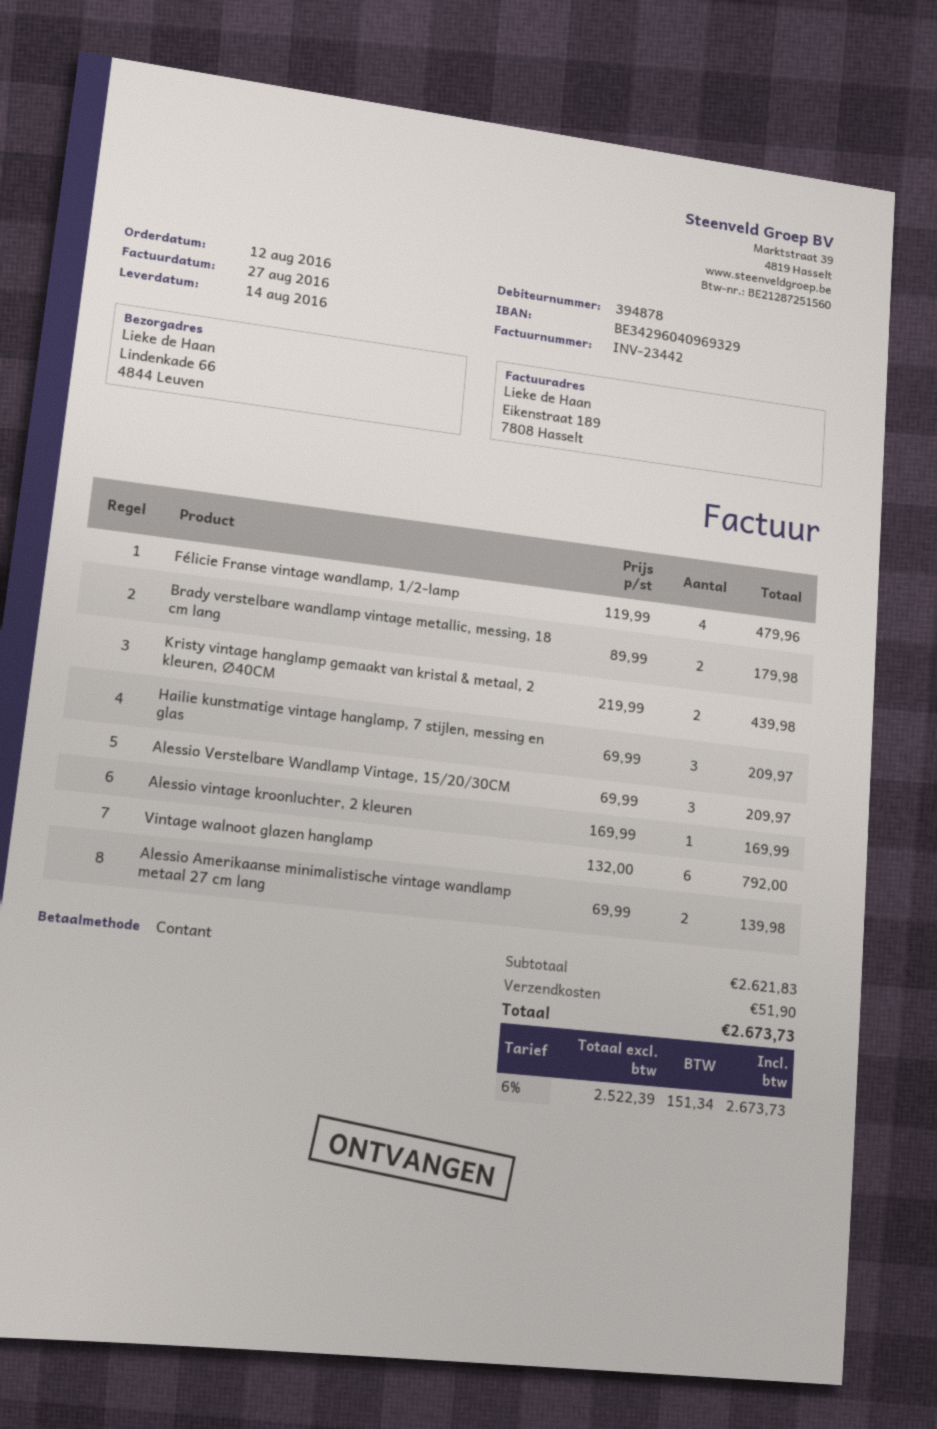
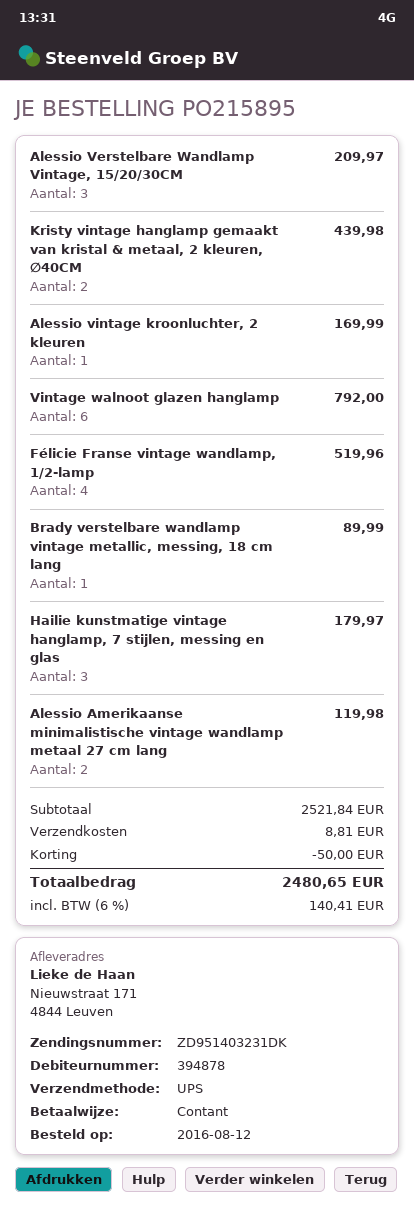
ship to: Lindenkade 66, 4844 Leuven -> Nieuwstraat 171, 4844 Leuven
Félicie Franse vintage wandlamp, 1/2-lamp: 4 for 479.96 -> 4 for 519.96
Brady verstelbare wandlamp vintage metallic, messing, 18 cm lang: 2 for 179.98 -> 1 for 89.99
Hailie kunstmatige vintage hanglamp, 7 stijlen, messing en glas: 3 for 209.97 -> 3 for 179.97
Alessio Amerikaanse minimalistische vintage wandlamp metaal 27 cm lang: 2 for 139.98 -> 2 for 119.98
subtotal: 2621.83 -> 2521.84
discount: none -> 50.00
shipping: 51.90 -> 8.81
tax: 6% = 151.34 -> 6% = 140.41
total: 2673.73 -> 2480.65

